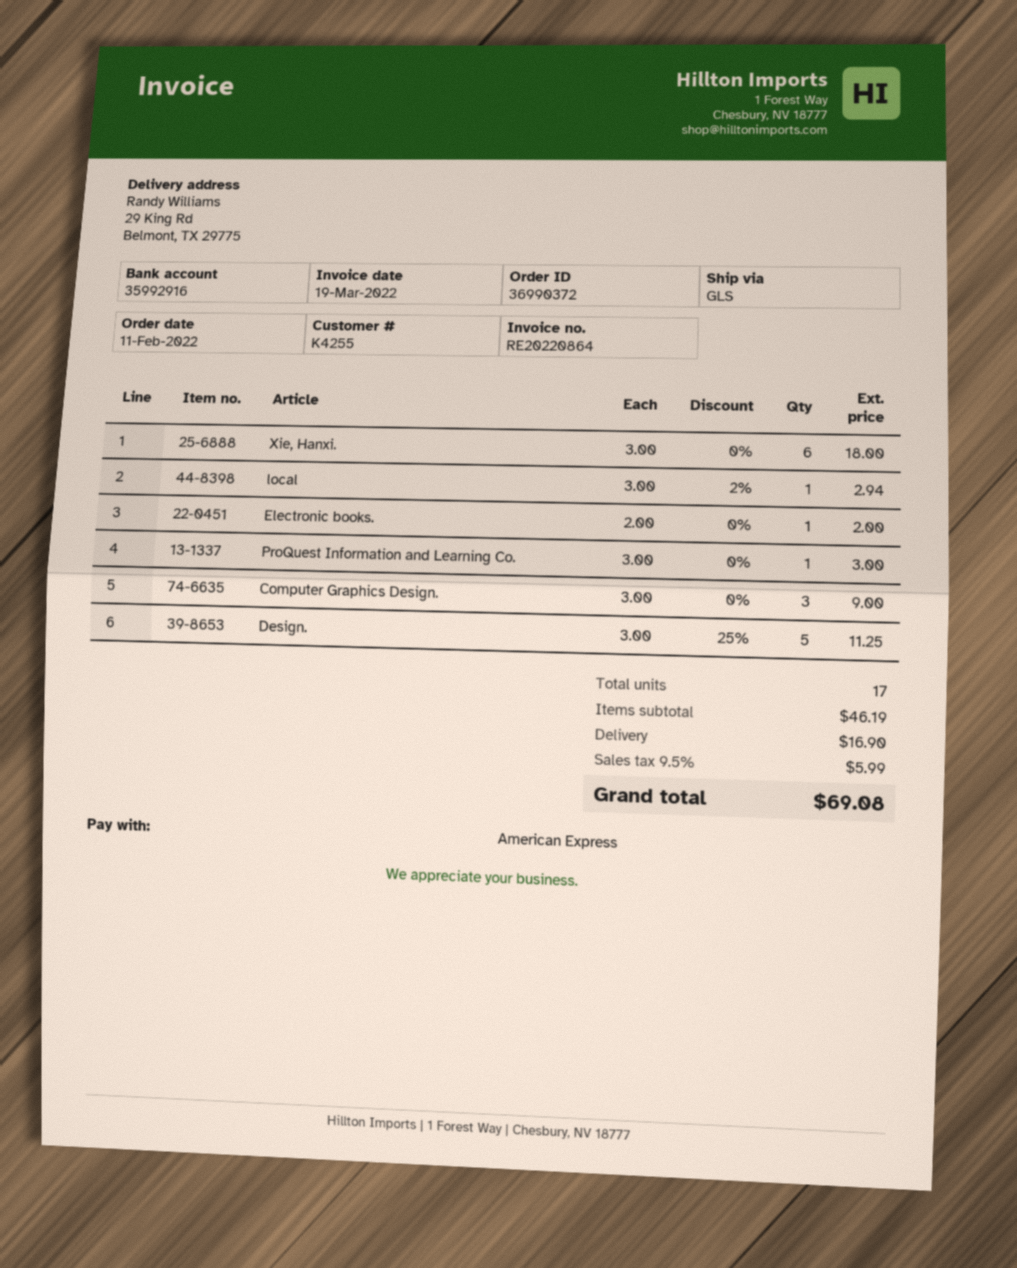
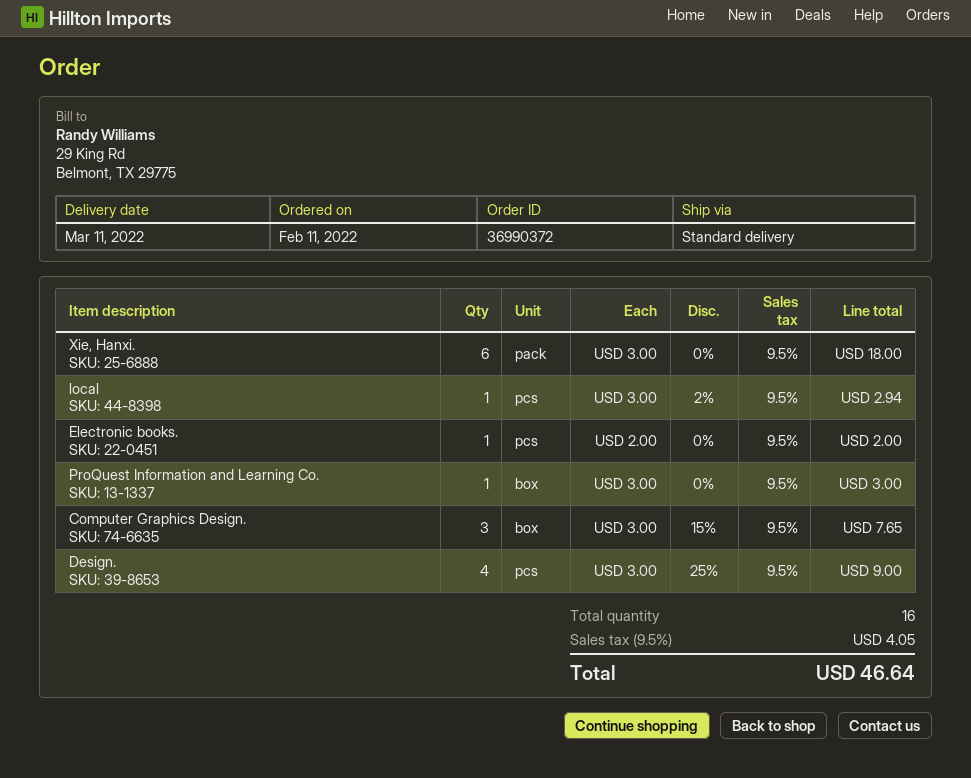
shipping method: GLS -> standard
Computer Graphics Design.: 3 x 3.00 = 9.00 -> 3 x 3.00 - 15% = 7.65
Design.: 5 x 3.00 - 25% = 11.25 -> 4 x 3.00 - 25% = 9.00
total quantity: 17 -> 16
shipping: 16.90 -> none
tax: 9.5% = 5.99 -> 9.5% = 4.05
total: 69.08 -> 46.64

